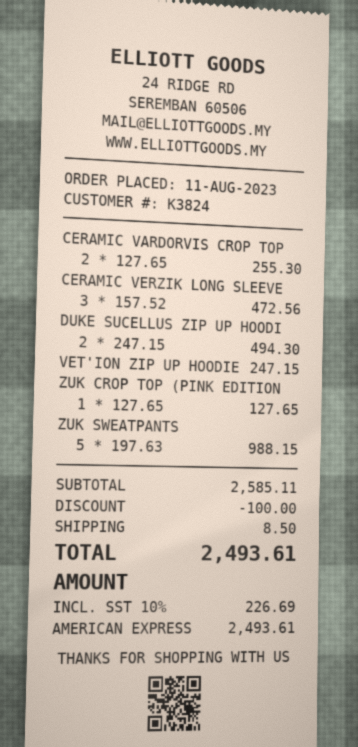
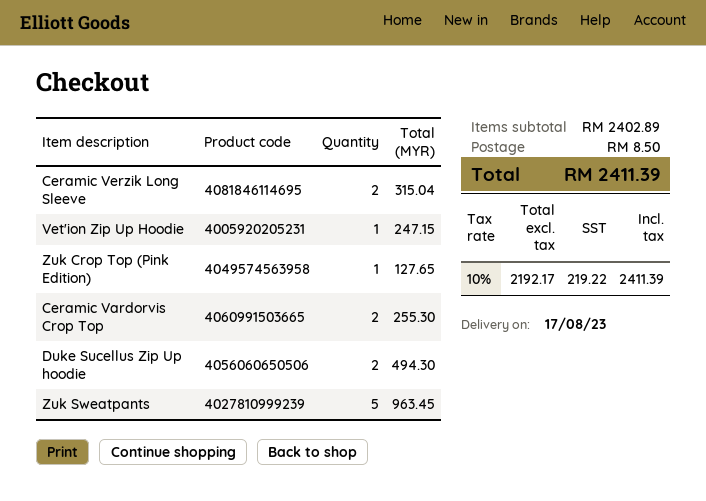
CERAMIC VERZIK LONG SLEEVE: 3 for 472.56 -> 2 for 315.04
ZUK SWEATPANTS: 5 for 988.15 -> 5 for 963.45
subtotal: 2585.11 -> 2402.89
discount: 100.00 -> none
tax: 10% = 226.69 -> 10% = 219.22
total: 2493.61 -> 2411.39

